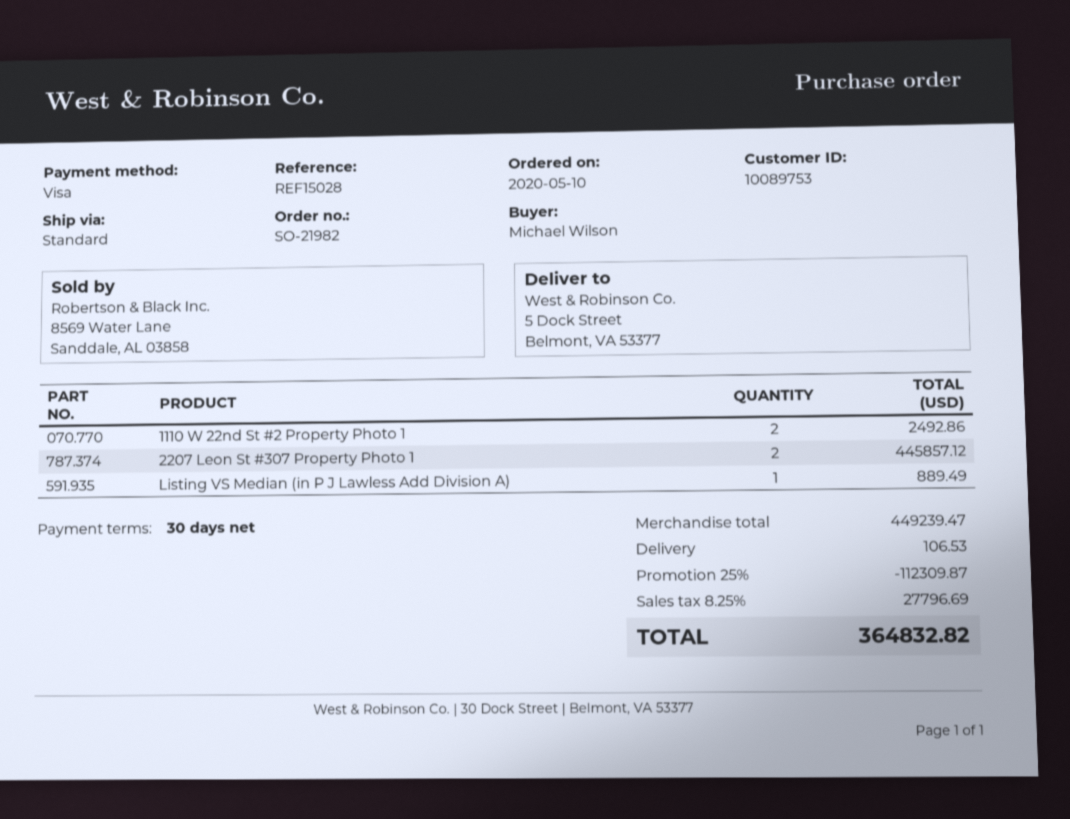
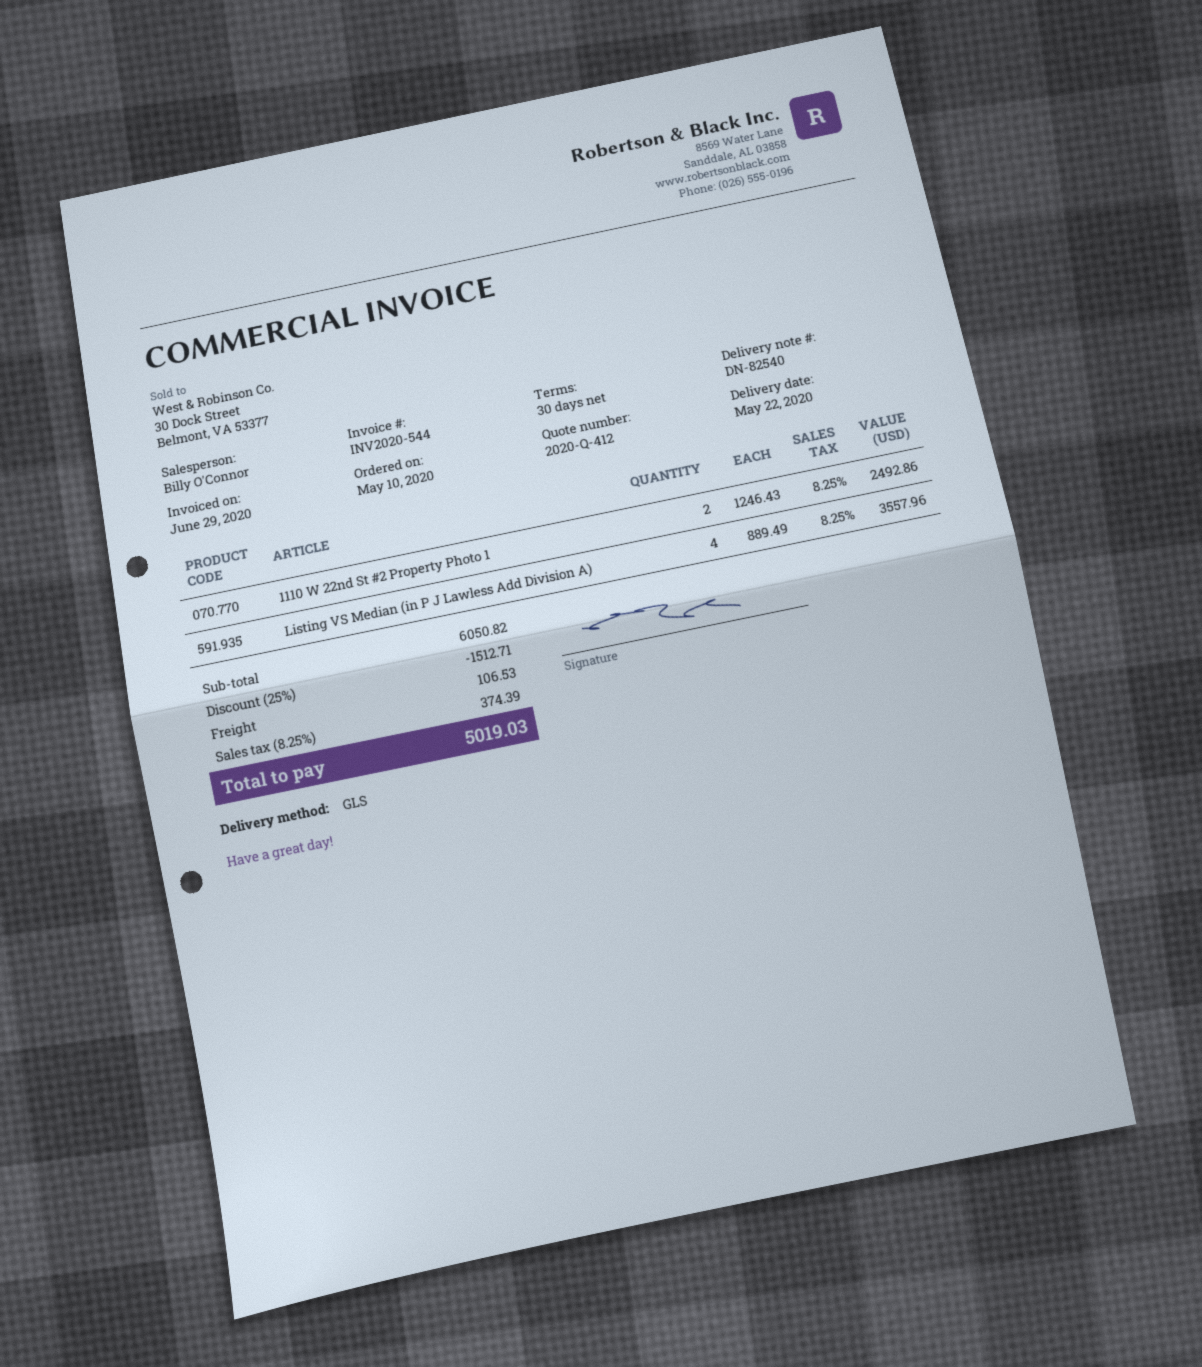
shipping method: standard -> GLS
2207 Leon St #307 Property Photo 1: 2 for 445857.12 -> none
Listing VS Median (in P J Lawless Add Division A): 1 for 889.49 -> 4 for 3557.96
subtotal: 449239.47 -> 6050.82
discount: 25% = 112309.87 -> 25% = 1512.71
tax: 8.25% = 27796.69 -> 8.25% = 374.39
total: 364832.82 -> 5019.03

